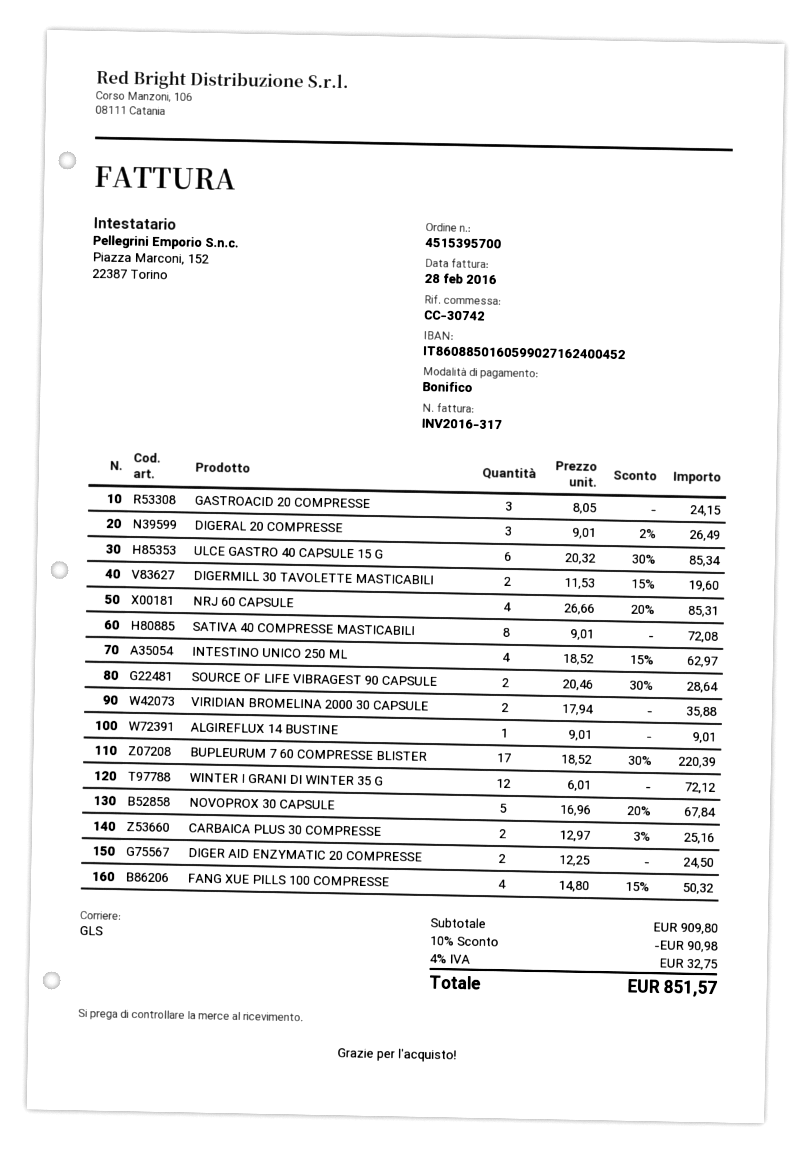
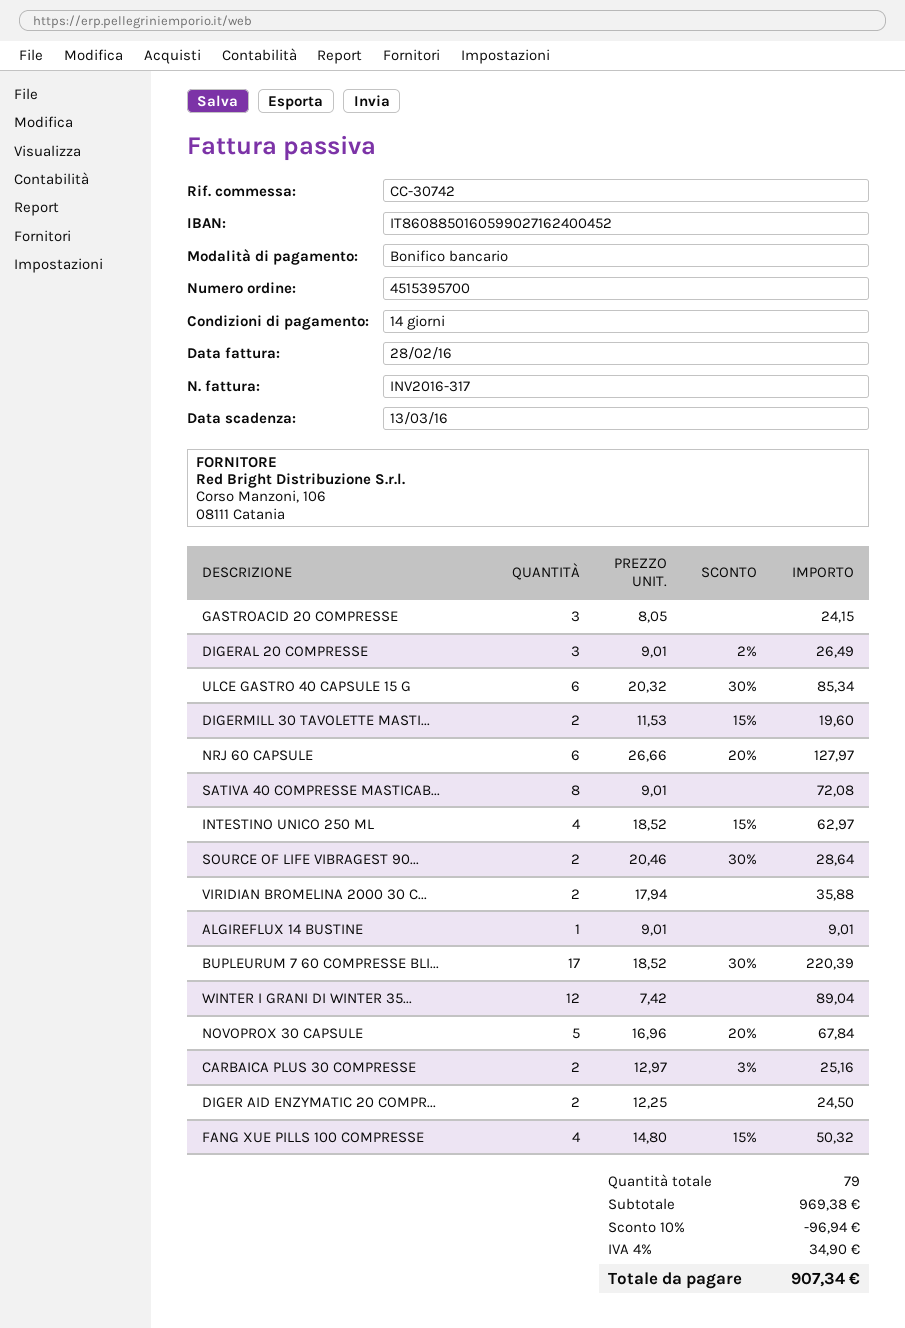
NRJ 60 CAPSULE: 4 x 26.66 - 20% = 85.31 -> 6 x 26.66 - 20% = 127.97
WINTER I GRANI DI WINTER 35 G: 12 x 6.01 = 72.12 -> 12 x 7.42 = 89.04
subtotal: 909.80 -> 969.38
discount: 10% = 90.98 -> 10% = 96.94
tax: 4% = 32.75 -> 4% = 34.90
total: 851.57 -> 907.34

